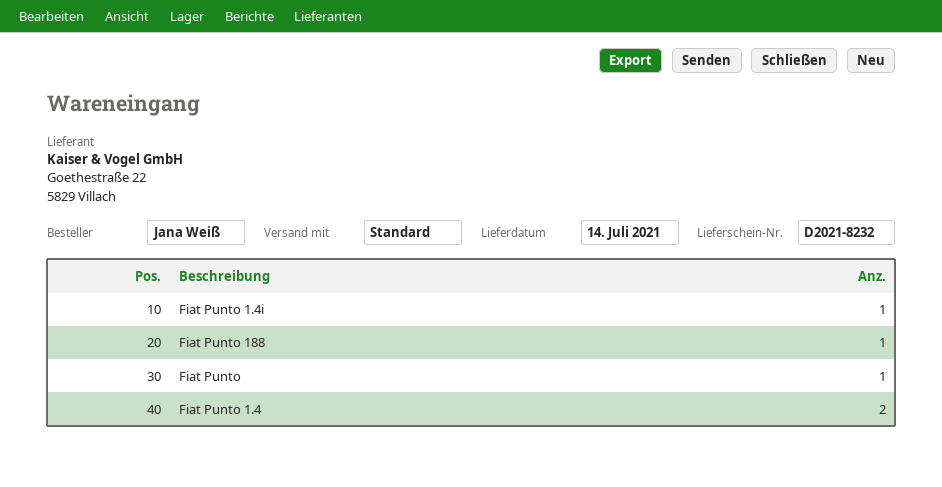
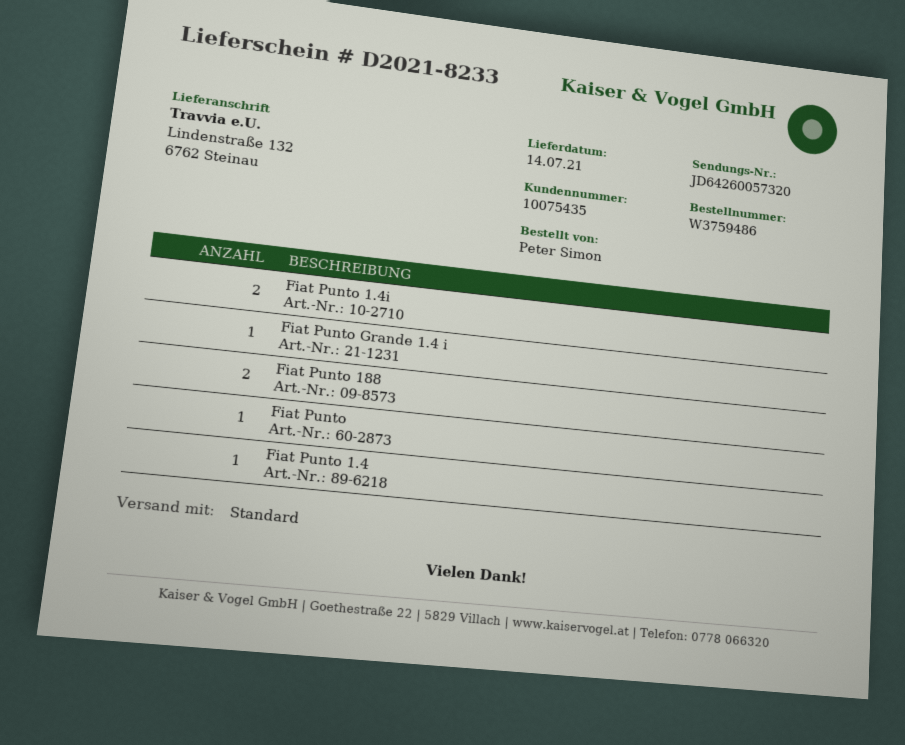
delivery note number: D2021-8232 -> D2021-8233
ordered by: Jana Weiß -> Peter Simon
Fiat Punto 1.4i: 1 -> 2
Fiat Punto 188: 1 -> 2
Fiat Punto 1.4: 2 -> 1
Fiat Punto Grande 1.4 i: none -> 1

